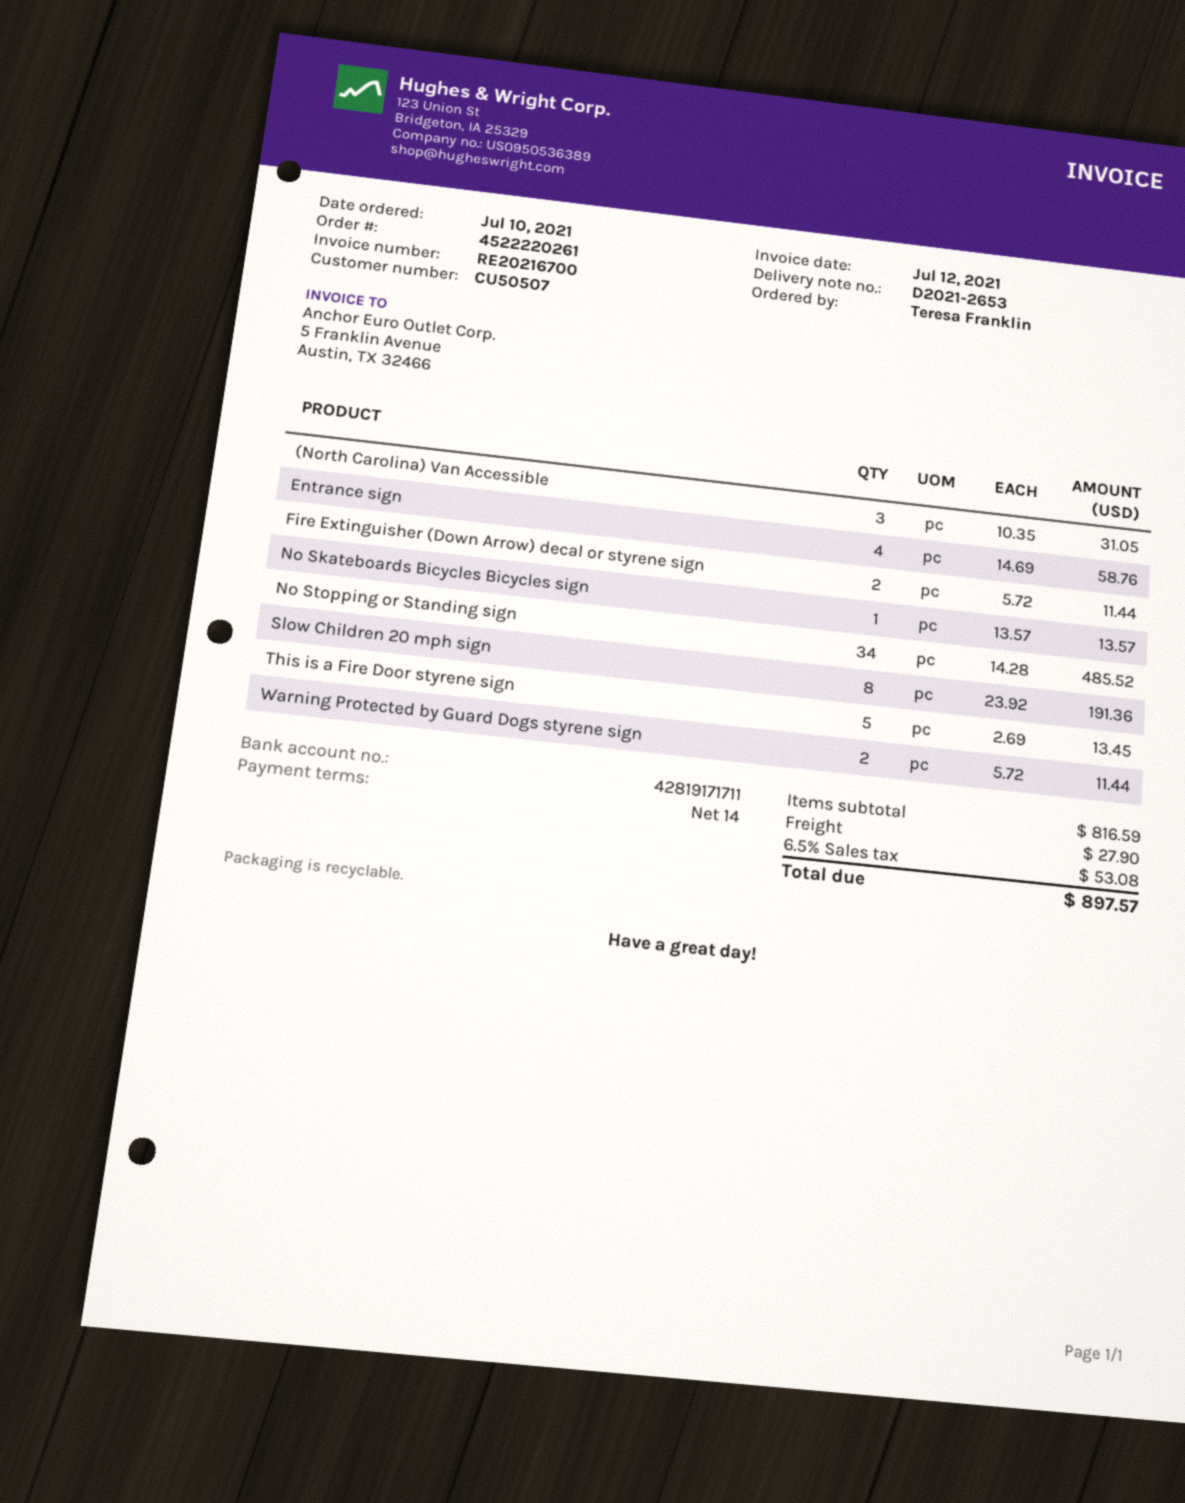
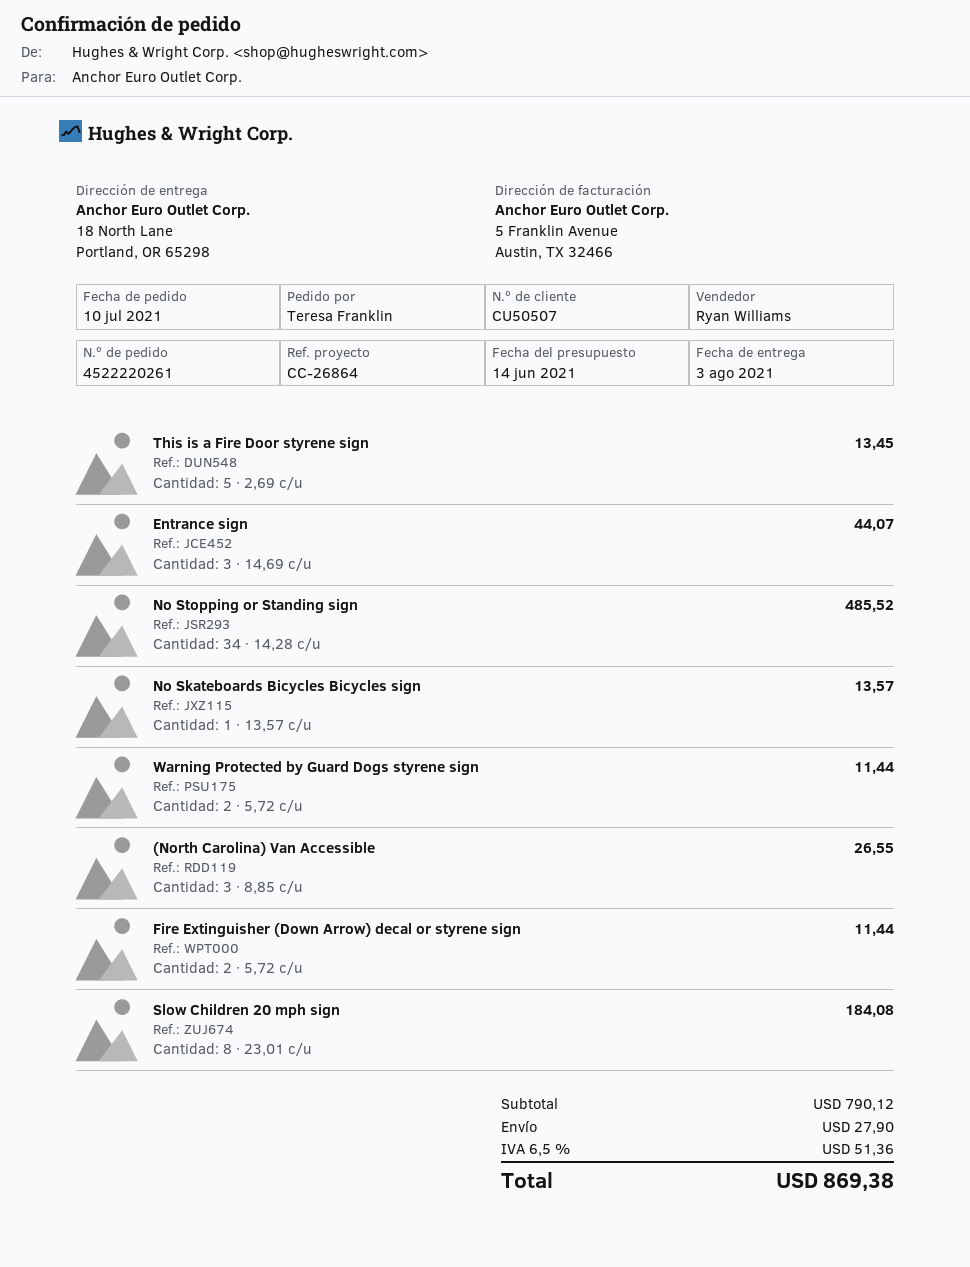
(North Carolina) Van Accessible: 3 x 10.35 = 31.05 -> 3 x 8.85 = 26.55
Entrance sign: 4 x 14.69 = 58.76 -> 3 x 14.69 = 44.07
Slow Children 20 mph sign: 8 x 23.92 = 191.36 -> 8 x 23.01 = 184.08
subtotal: 816.59 -> 790.12
tax: 6.5% = 53.08 -> 6.5% = 51.36
total: 897.57 -> 869.38

